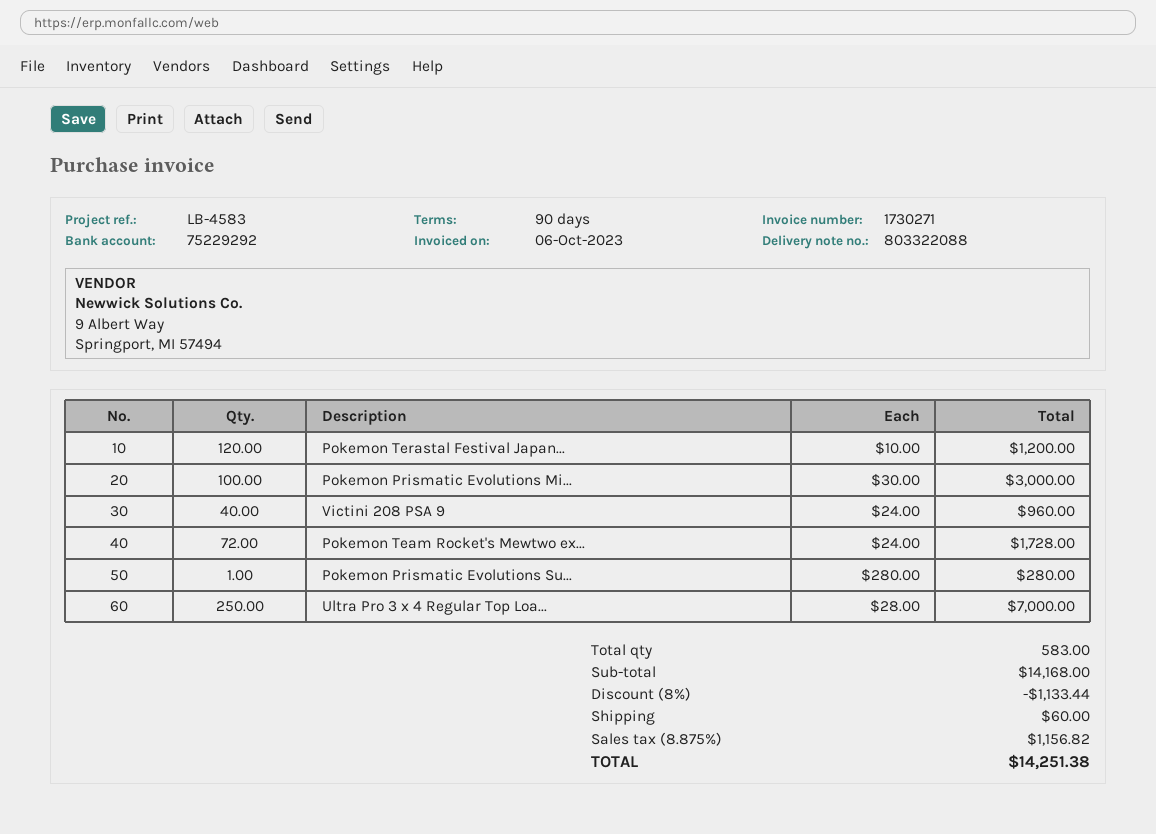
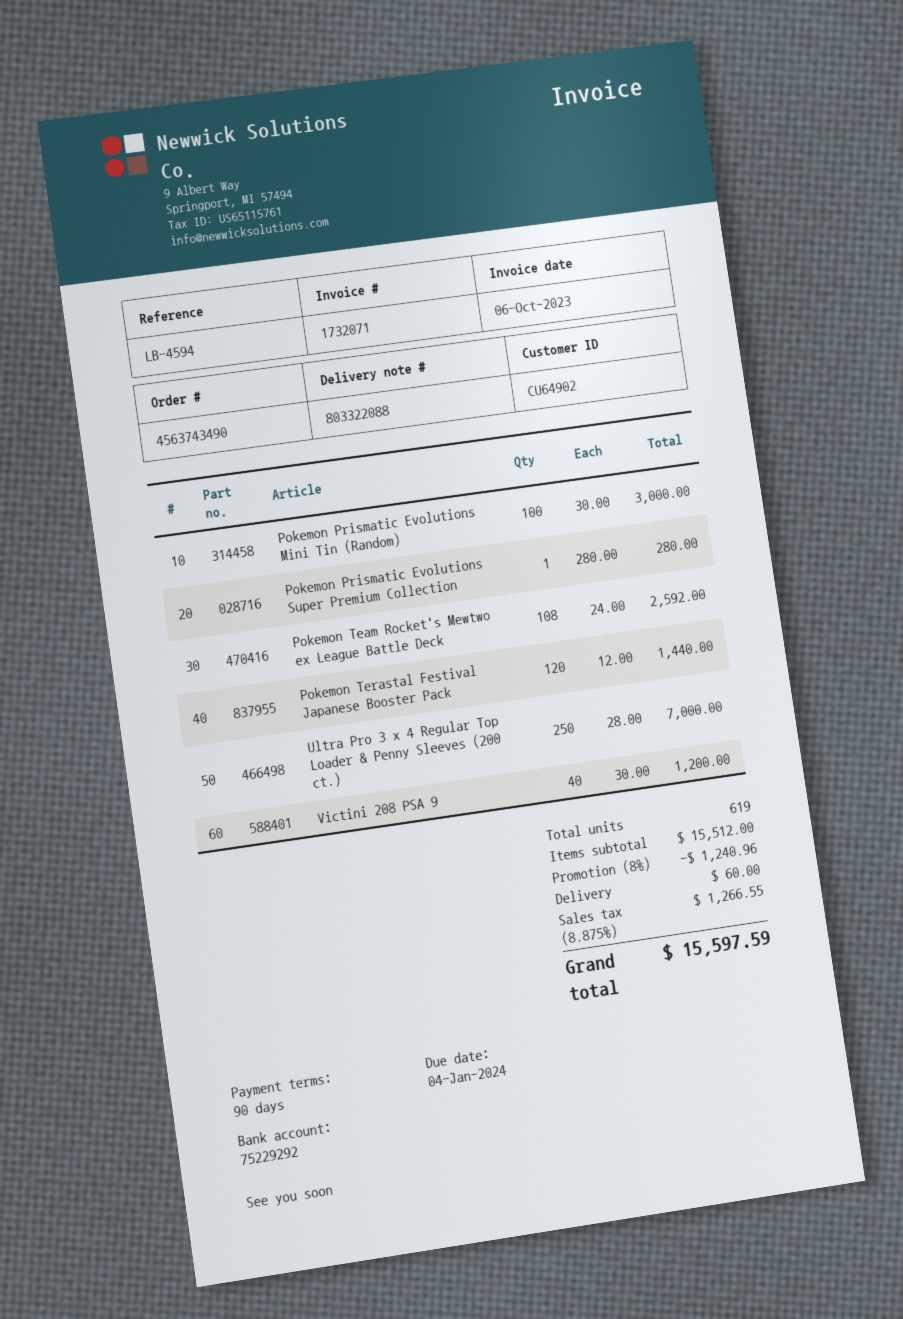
invoice number: 1730271 -> 1732071
reference: LB-4583 -> LB-4594
Pokemon Terastal Festival Japan...: 120 x 10.00 = 1200.00 -> 120 x 12.00 = 1440.00
Victini 208 PSA 9: 40 x 24.00 = 960.00 -> 40 x 30.00 = 1200.00
Pokemon Team Rocket's Mewtwo ex...: 72 x 24.00 = 1728.00 -> 108 x 24.00 = 2592.00
total quantity: 583 -> 619
subtotal: 14168.00 -> 15512.00
discount: 8% = 1133.44 -> 8% = 1240.96
tax: 8.875% = 1156.82 -> 8.875% = 1266.55
total: 14251.38 -> 15597.59

